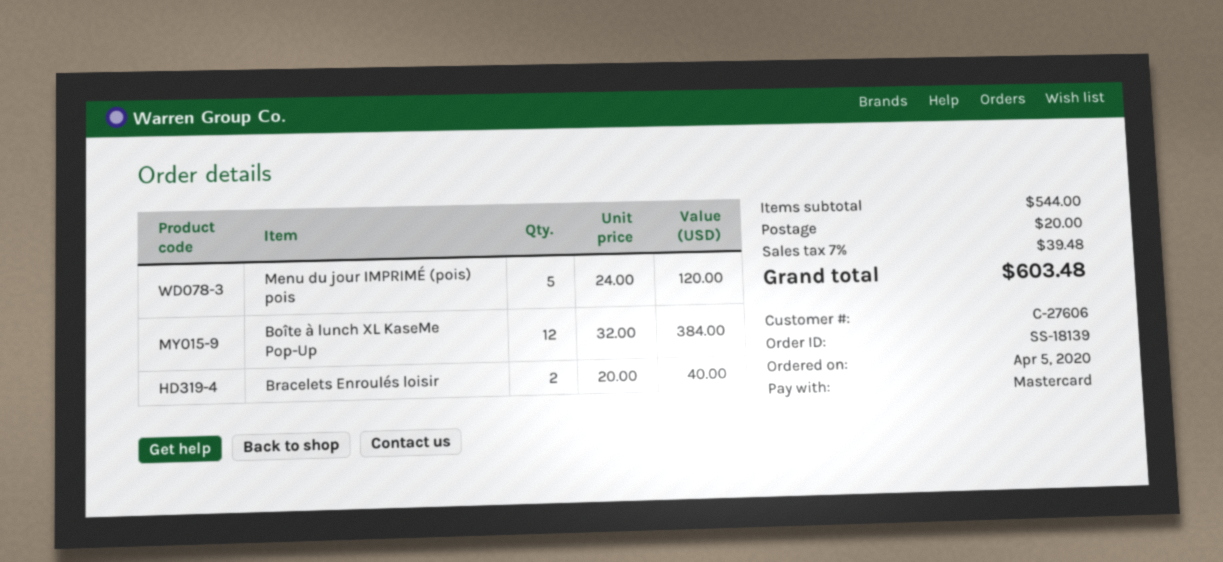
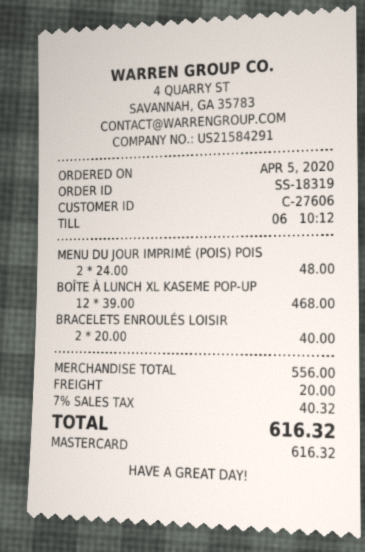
order number: SS-18139 -> SS-18319
Menu du jour IMPRIMÉ (pois) pois: 5 x 24.00 = 120.00 -> 2 x 24.00 = 48.00
Boîte à lunch XL KaseMe Pop-Up: 12 x 32.00 = 384.00 -> 12 x 39.00 = 468.00
subtotal: 544.00 -> 556.00
tax: 7% = 39.48 -> 7% = 40.32
total: 603.48 -> 616.32

